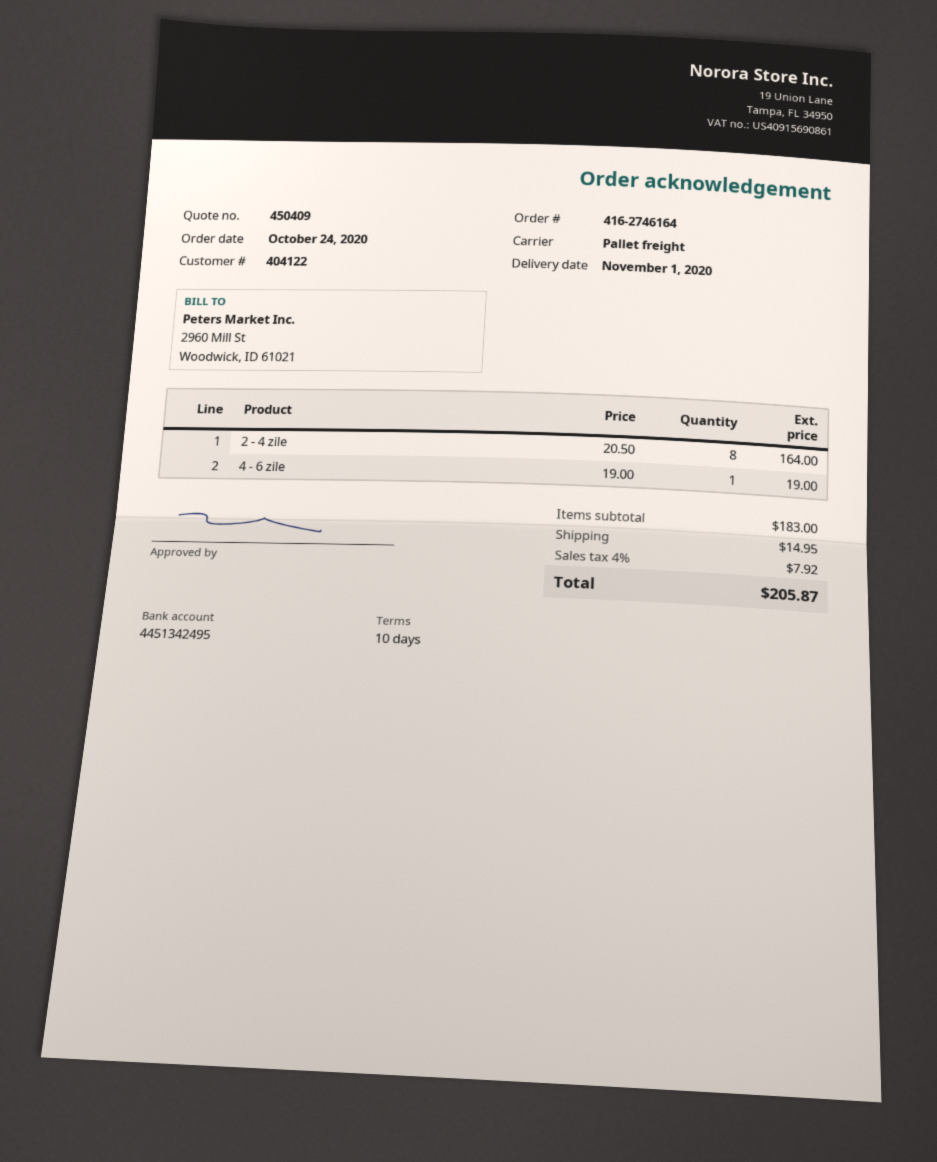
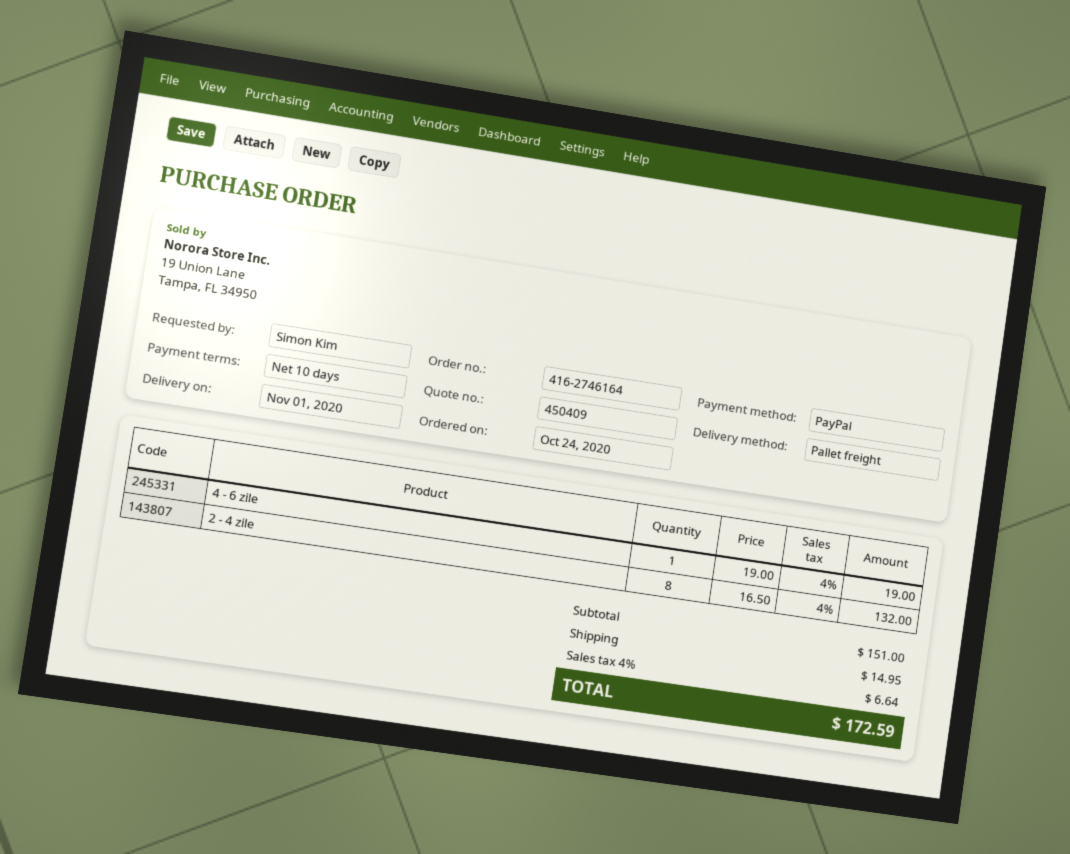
2 - 4 zile: 8 x 20.50 = 164.00 -> 8 x 16.50 = 132.00
subtotal: 183.00 -> 151.00
tax: 4% = 7.92 -> 4% = 6.64
total: 205.87 -> 172.59

